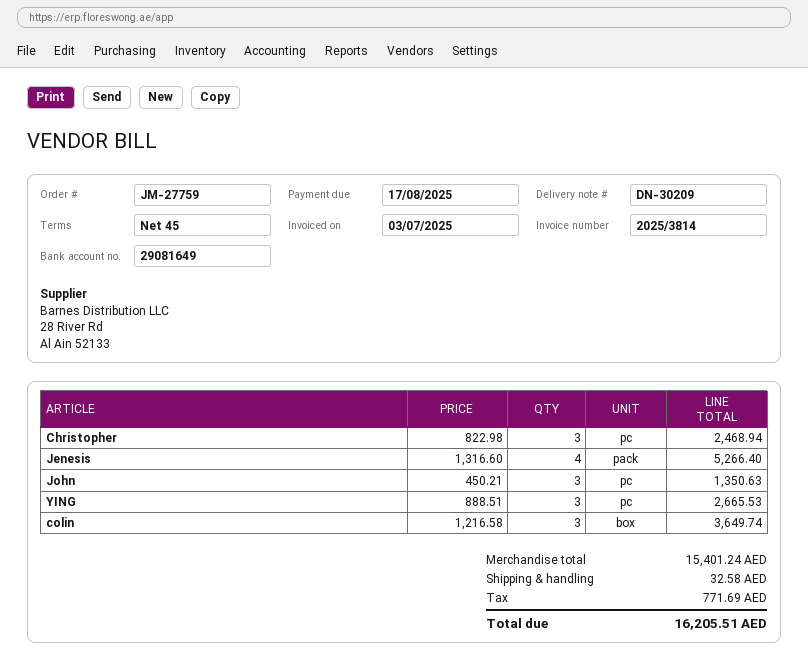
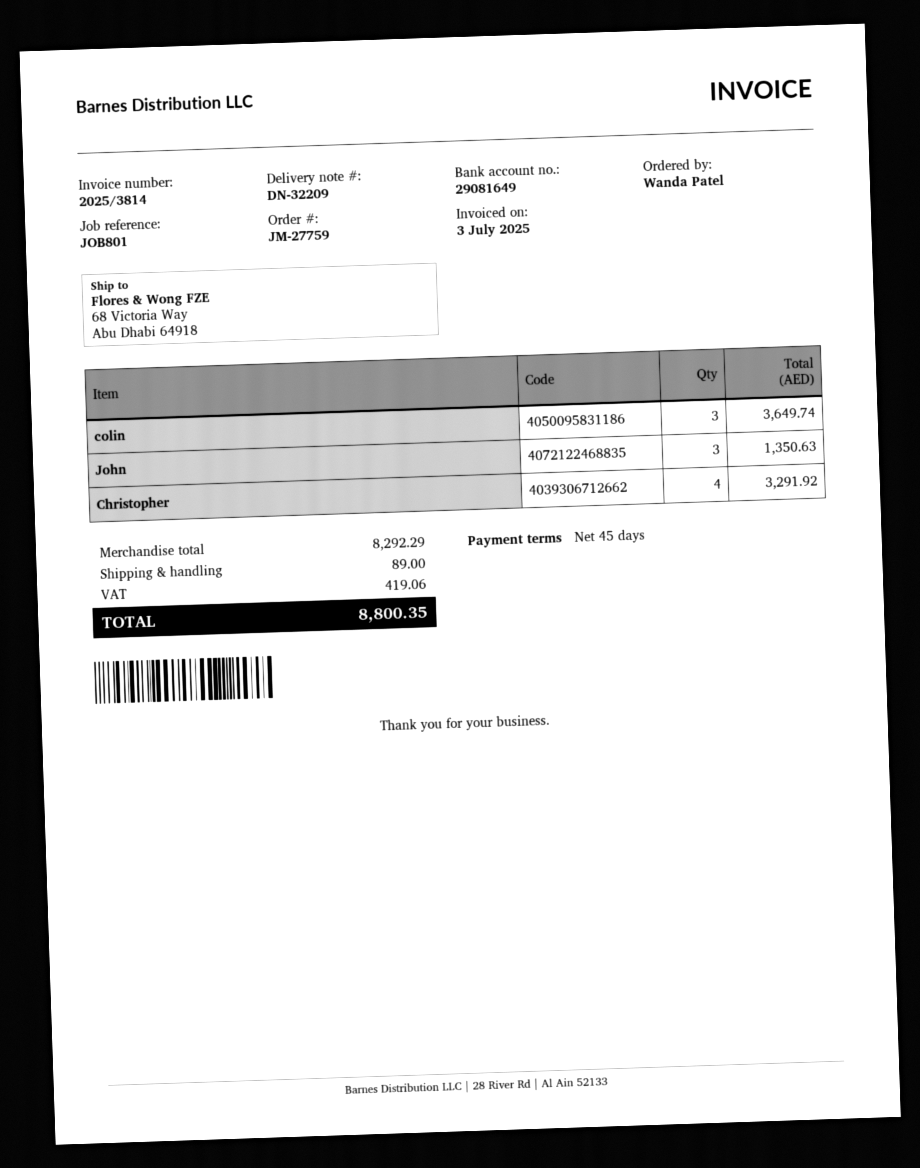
delivery note number: DN-30209 -> DN-32209
Christopher: 3 for 2468.94 -> 4 for 3291.92
Jenesis: 4 for 5266.40 -> none
YING: 3 for 2665.53 -> none
subtotal: 15401.24 -> 8292.29
shipping: 32.58 -> 89.00
tax: 771.69 -> 419.06
total: 16205.51 -> 8800.35

